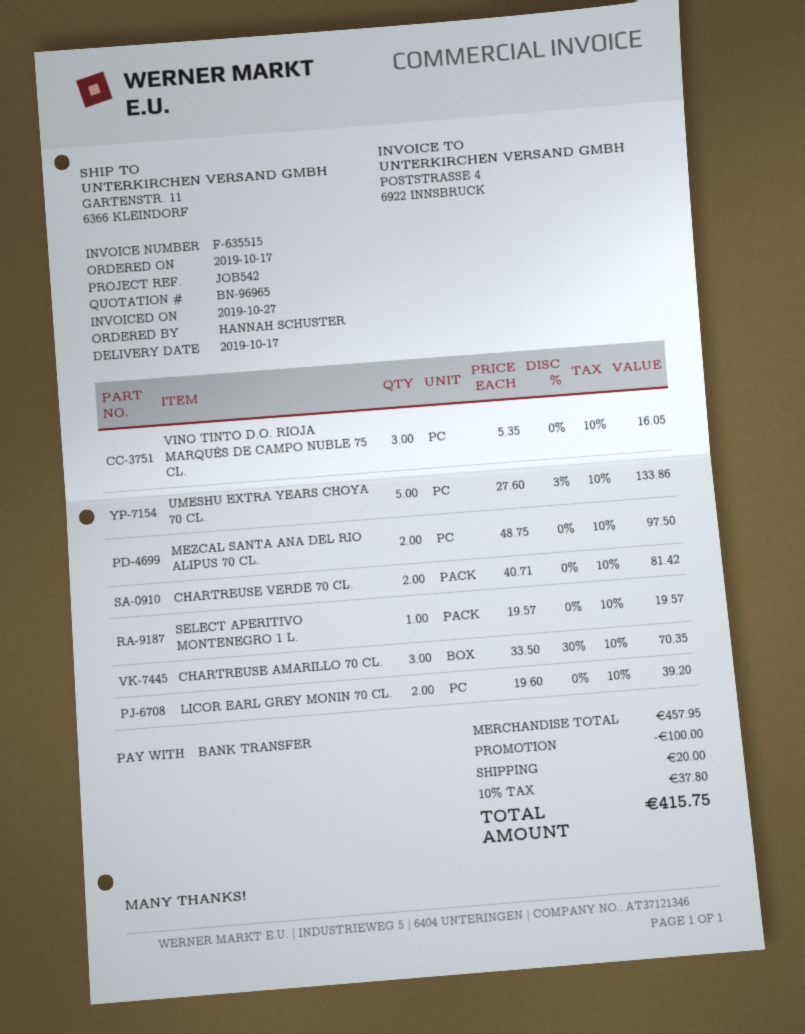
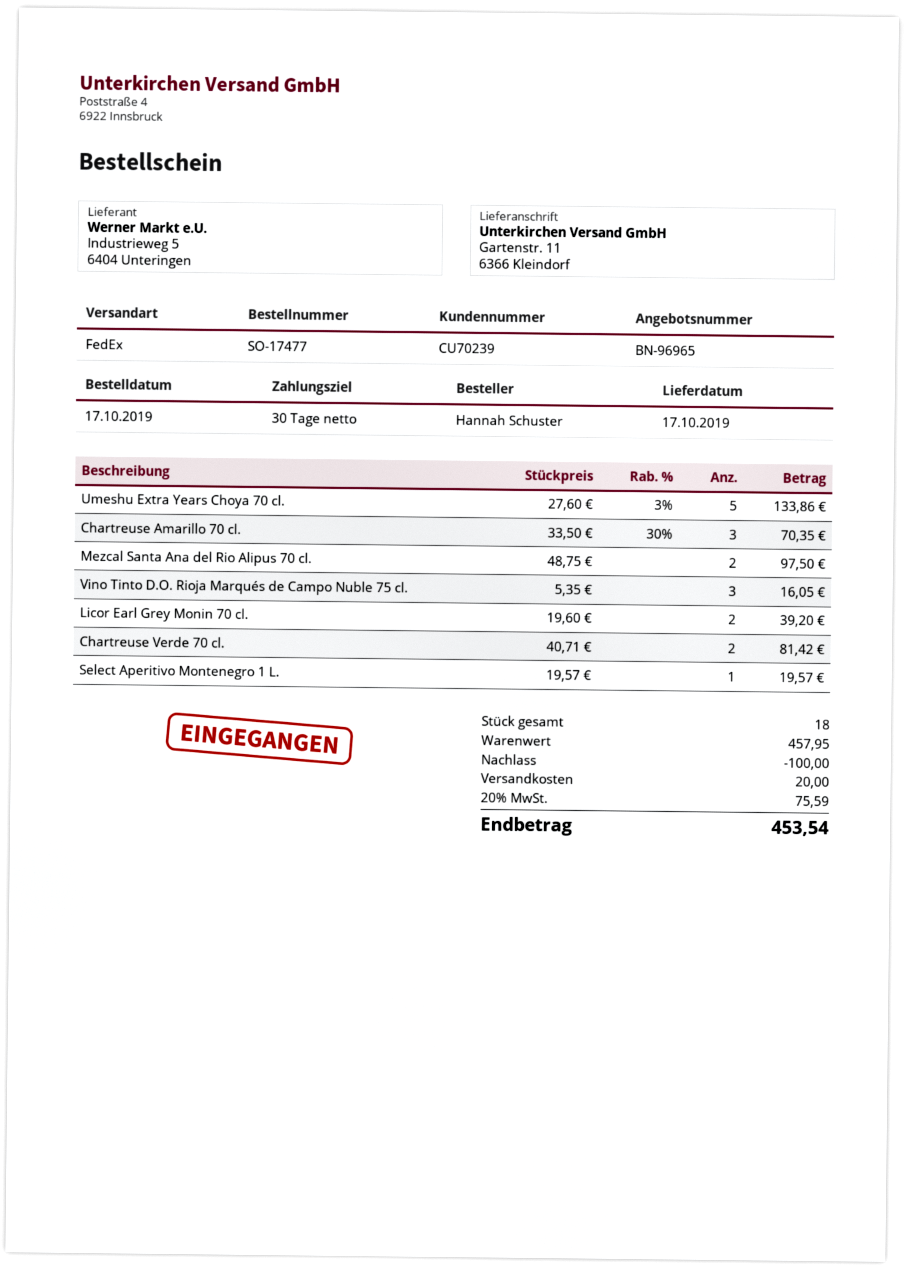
tax: 10% = 37.80 -> 20% = 75.59
total: 415.75 -> 453.54

